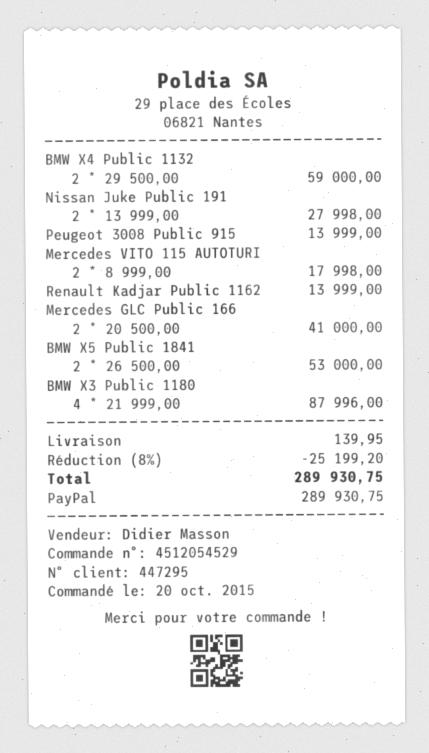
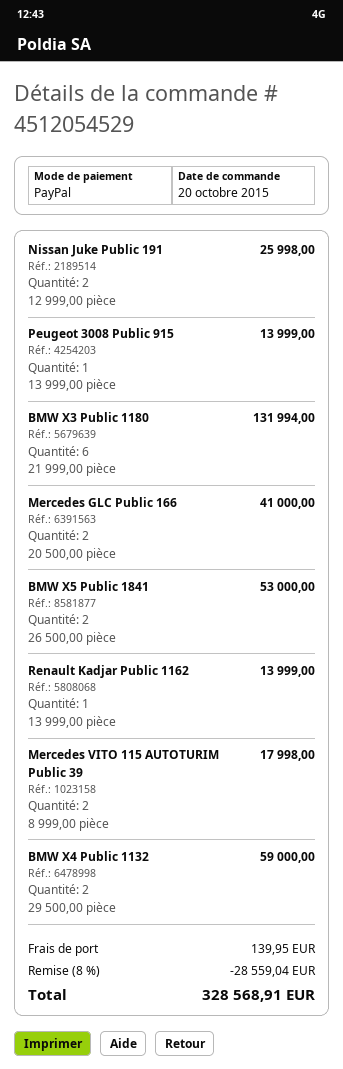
Nissan Juke Public 191: 2 x 13999.00 = 27998.00 -> 2 x 12999.00 = 25998.00
BMW X3 Public 1180: 4 x 21999.00 = 87996.00 -> 6 x 21999.00 = 131994.00
discount: 8% = 25199.20 -> 8% = 28559.04
total: 289930.75 -> 328568.91

